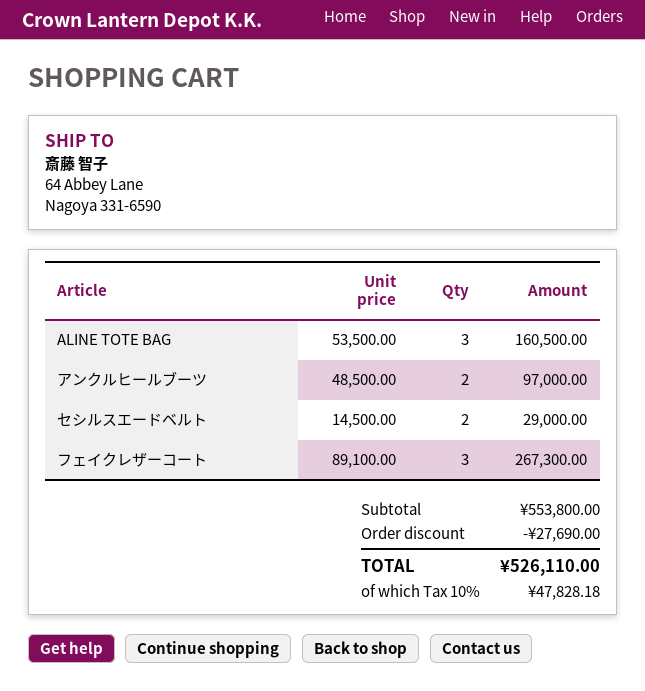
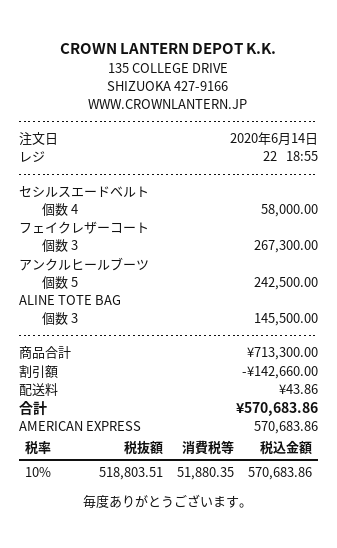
ALINE TOTE BAG: 3 for 160500.00 -> 3 for 145500.00
アンクルヒールブーツ: 2 for 97000.00 -> 5 for 242500.00
セシルスエードベルト: 2 for 29000.00 -> 4 for 58000.00
subtotal: 553800.00 -> 713300.00
discount: 27690.00 -> 142660.00
shipping: none -> 43.86
tax: 10% = 47828.18 -> 10% = 51880.35
total: 526110.00 -> 570683.86

